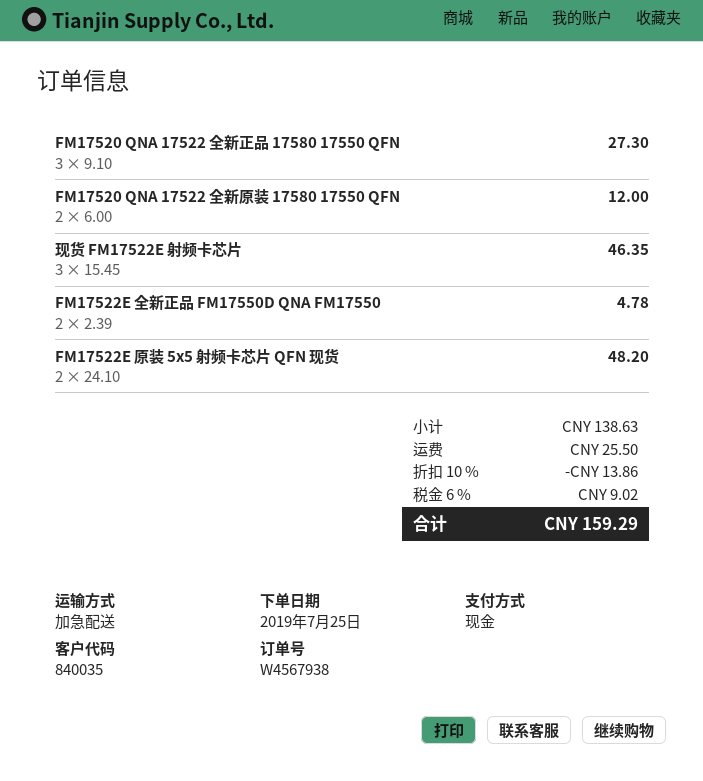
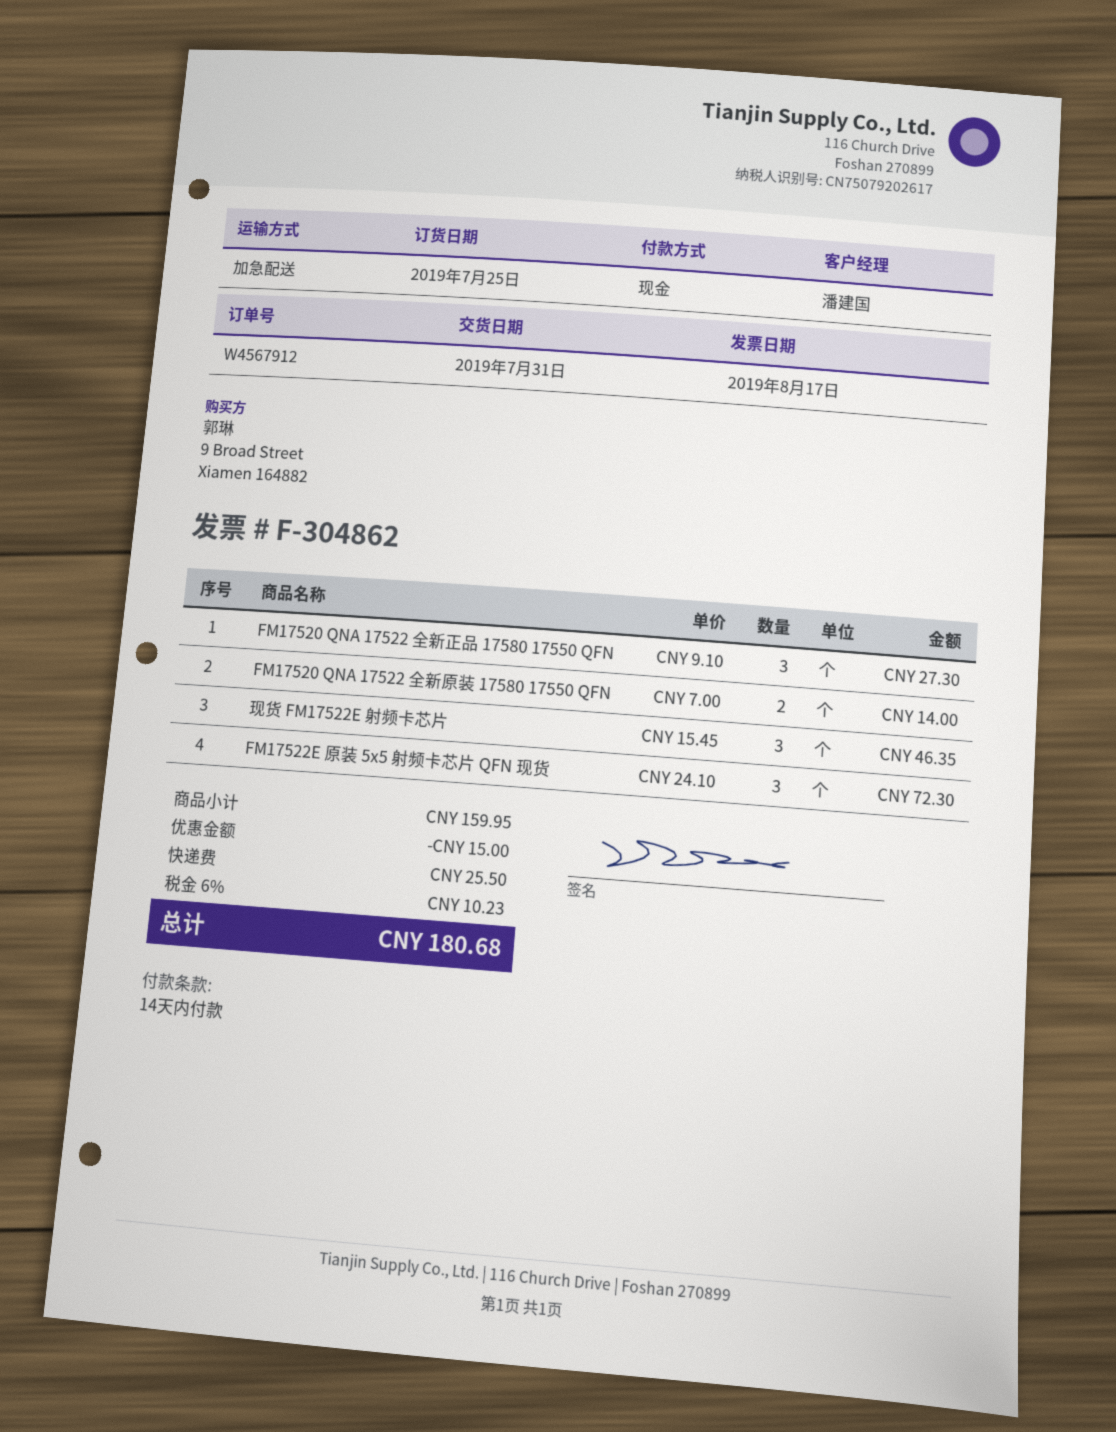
order number: W4567938 -> W4567912
FM17520 QNA 17522 全新原装 17580 17550 QFN: 2 x 6.00 = 12.00 -> 2 x 7.00 = 14.00
FM17522E 全新正品 FM17550D QNA FM17550: 2 x 2.39 = 4.78 -> none
FM17522E 原装 5x5 射频卡芯片 QFN 现货: 2 x 24.10 = 48.20 -> 3 x 24.10 = 72.30
subtotal: 138.63 -> 159.95
discount: 13.86 -> 15.00
tax: 6% = 9.02 -> 6% = 10.23
total: 159.29 -> 180.68

